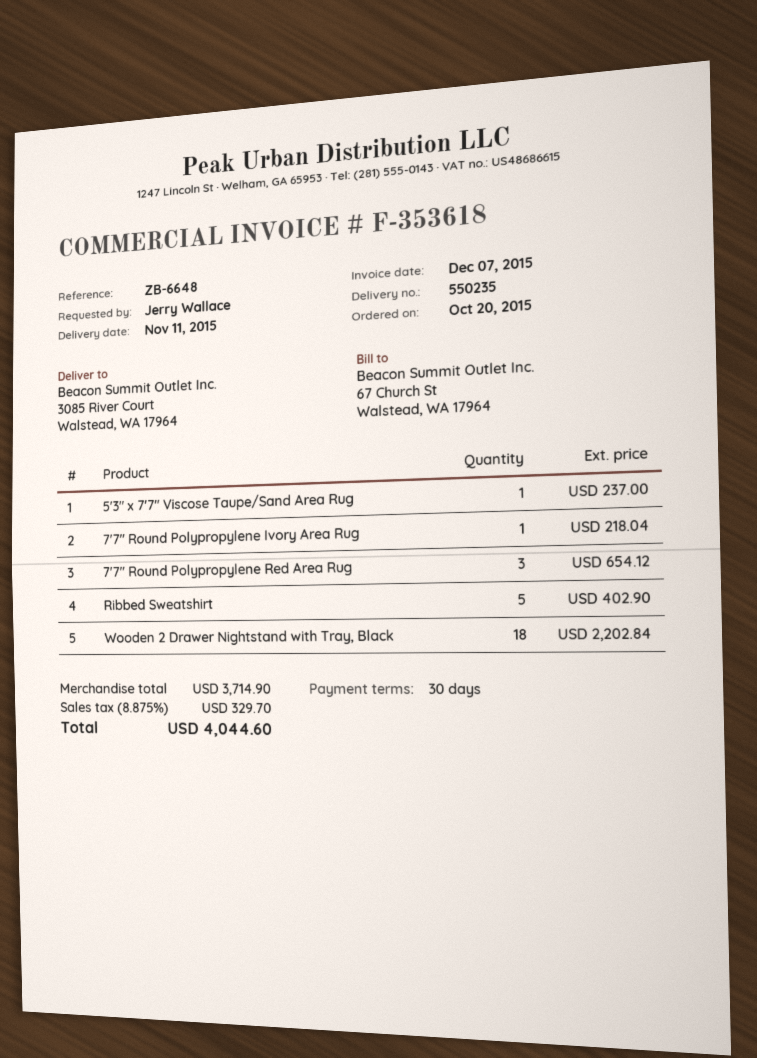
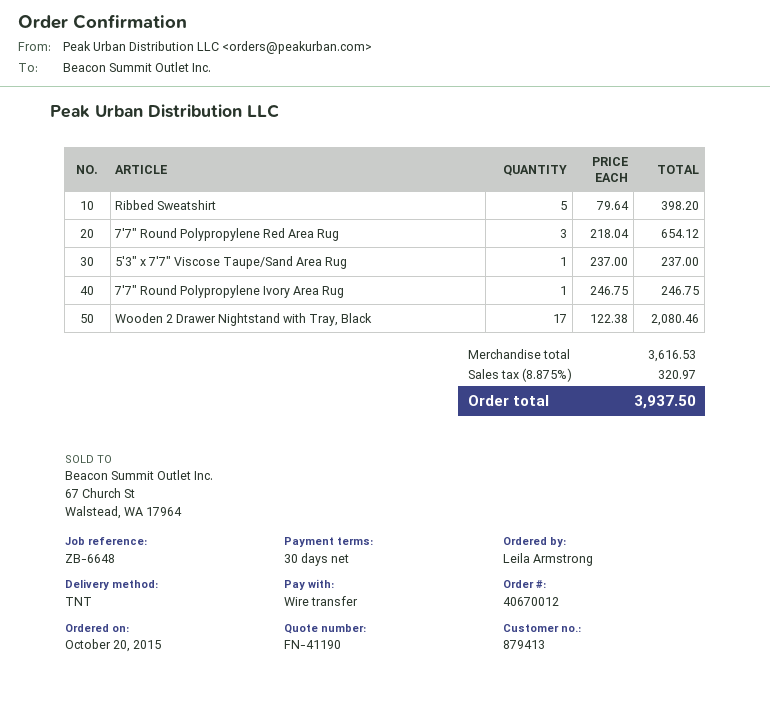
ordered by: Jerry Wallace -> Leila Armstrong
7'7" Round Polypropylene Ivory Area Rug: 1 for 218.04 -> 1 for 246.75
Ribbed Sweatshirt: 5 for 402.90 -> 5 for 398.20
Wooden 2 Drawer Nightstand with Tray, Black: 18 for 2202.84 -> 17 for 2080.46
subtotal: 3714.90 -> 3616.53
tax: 8.875% = 329.70 -> 8.875% = 320.97
total: 4044.60 -> 3937.50

